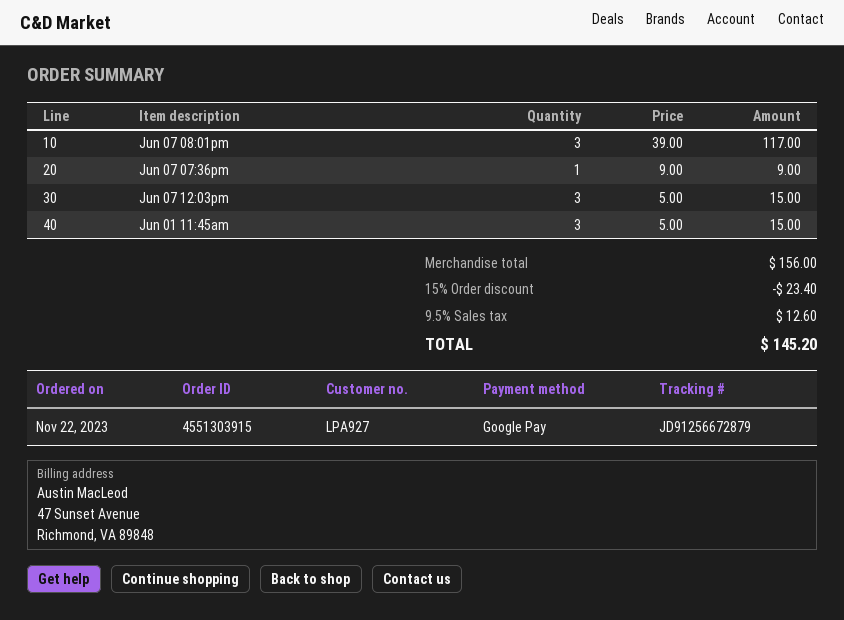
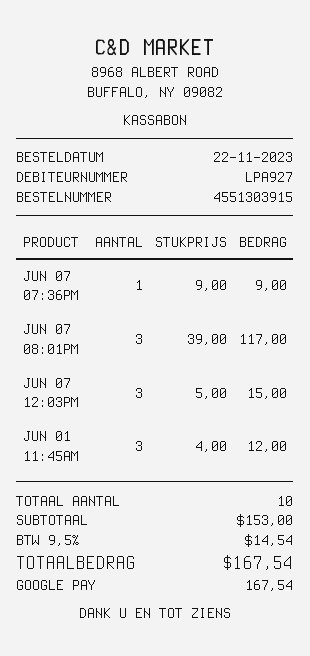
Jun 01 11:45am: 3 x 5.00 = 15.00 -> 3 x 4.00 = 12.00
subtotal: 156.00 -> 153.00
discount: 15% = 23.40 -> none
tax: 9.5% = 12.60 -> 9.5% = 14.54
total: 145.20 -> 167.54

